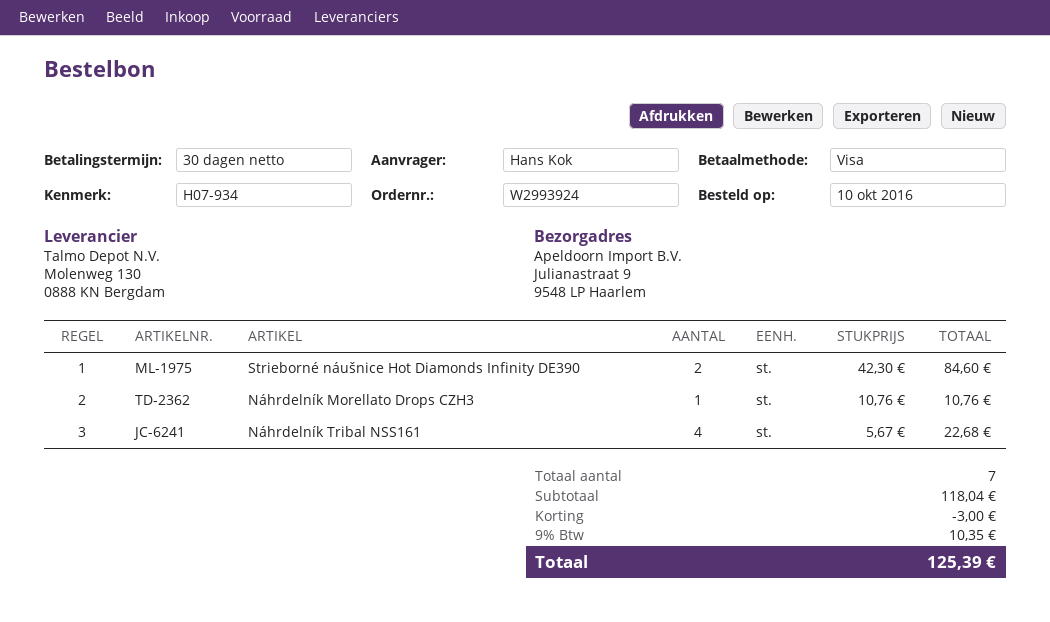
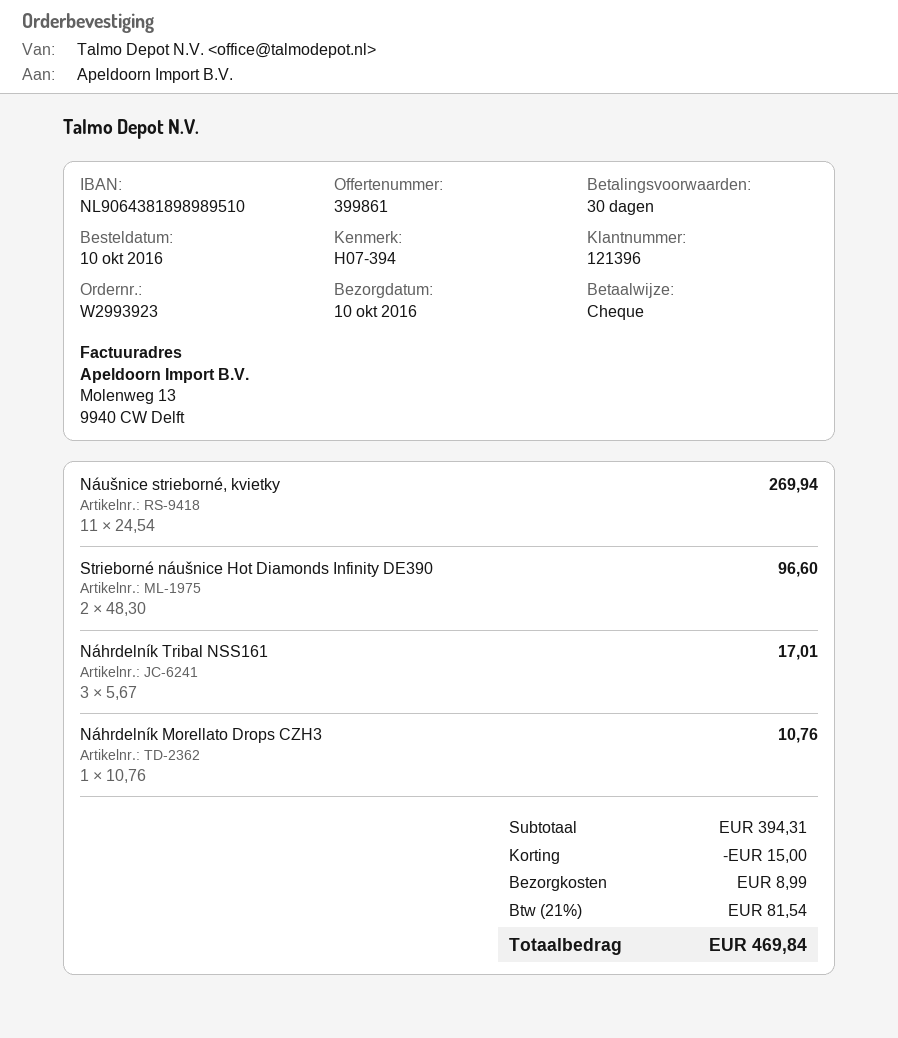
order number: W2993924 -> W2993923
reference: H07-934 -> H07-394
payment method: Visa -> cheque
Strieborné náušnice Hot Diamonds Infinity DE390: 2 x 42.30 = 84.60 -> 2 x 48.30 = 96.60
Náhrdelník Tribal NSS161: 4 x 5.67 = 22.68 -> 3 x 5.67 = 17.01
Náušnice strieborné, kvietky: none -> 11 x 24.54 = 269.94
subtotal: 118.04 -> 394.31
discount: 3.00 -> 15.00
shipping: none -> 8.99
tax: 9% = 10.35 -> 21% = 81.54
total: 125.39 -> 469.84

